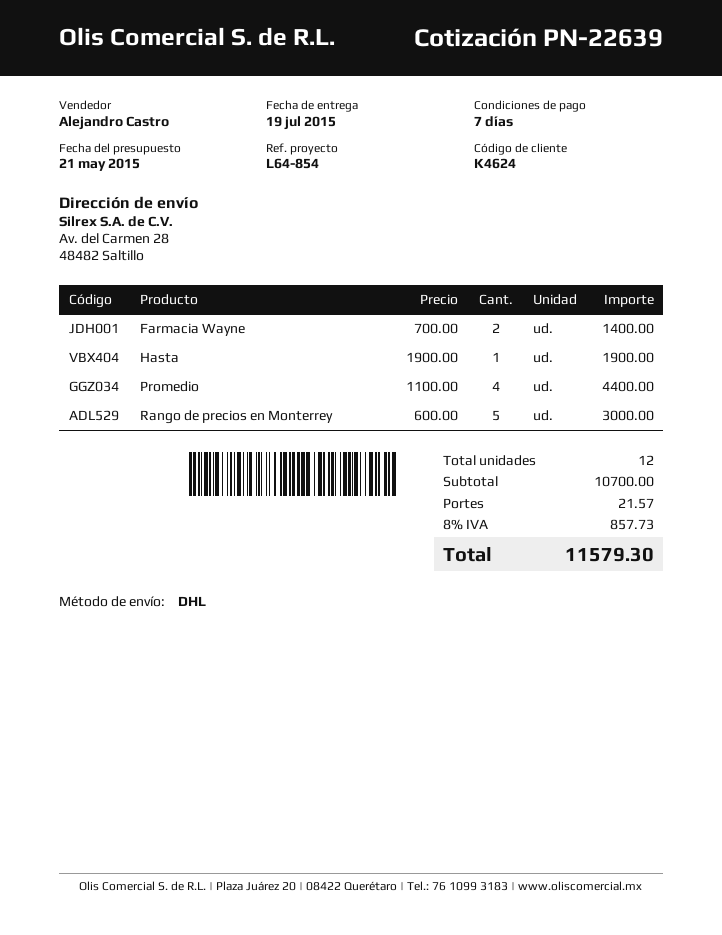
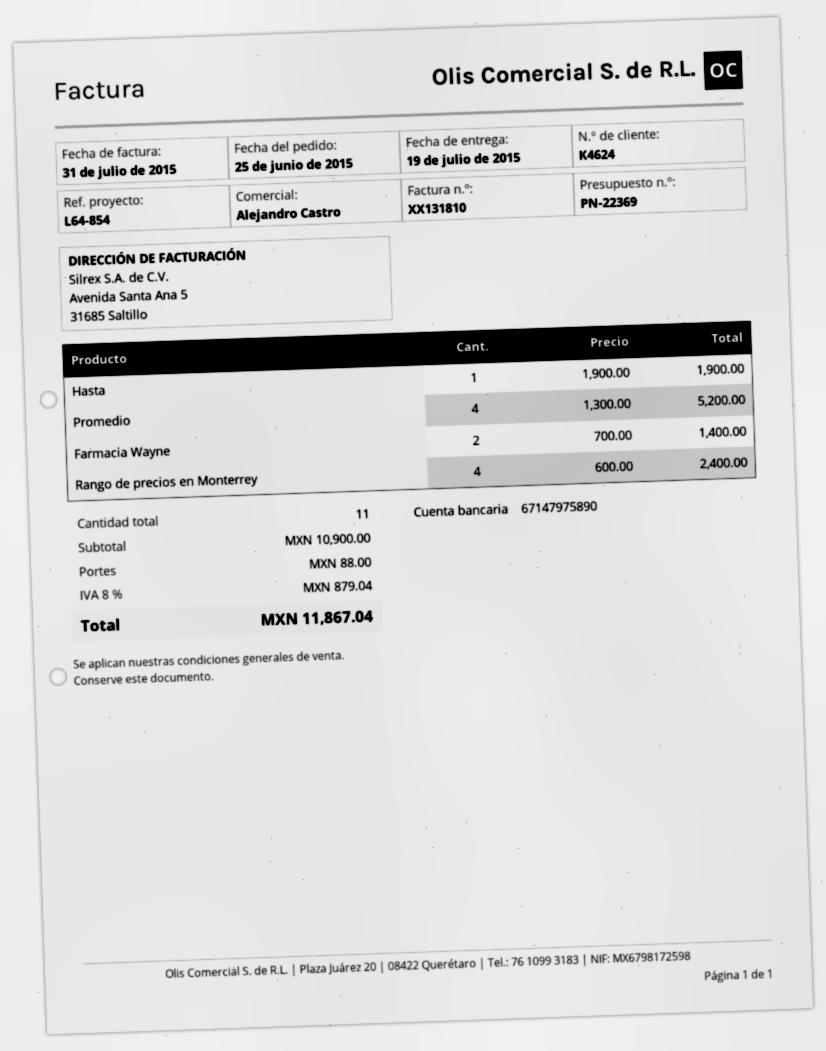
quote number: PN-22639 -> PN-22369
Promedio: 4 x 1100.00 = 4400.00 -> 4 x 1300.00 = 5200.00
Rango de precios en Monterrey: 5 x 600.00 = 3000.00 -> 4 x 600.00 = 2400.00
total quantity: 12 -> 11
subtotal: 10700.00 -> 10900.00
shipping: 21.57 -> 88.00
tax: 8% = 857.73 -> 8% = 879.04
total: 11579.30 -> 11867.04

